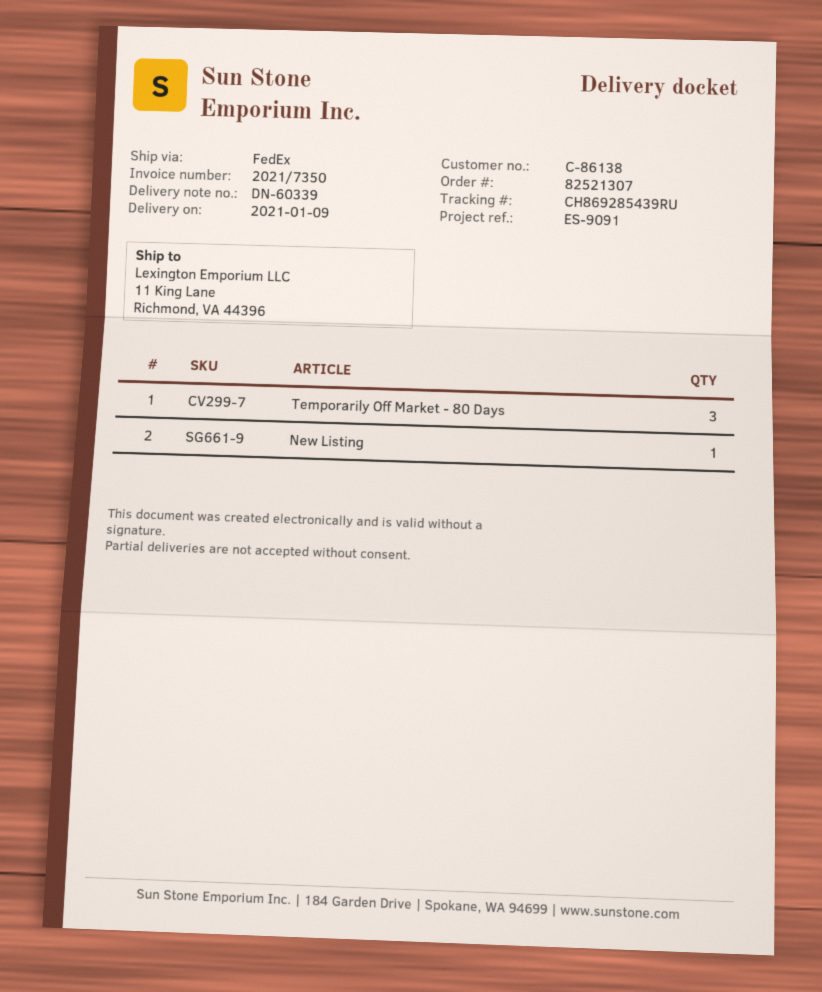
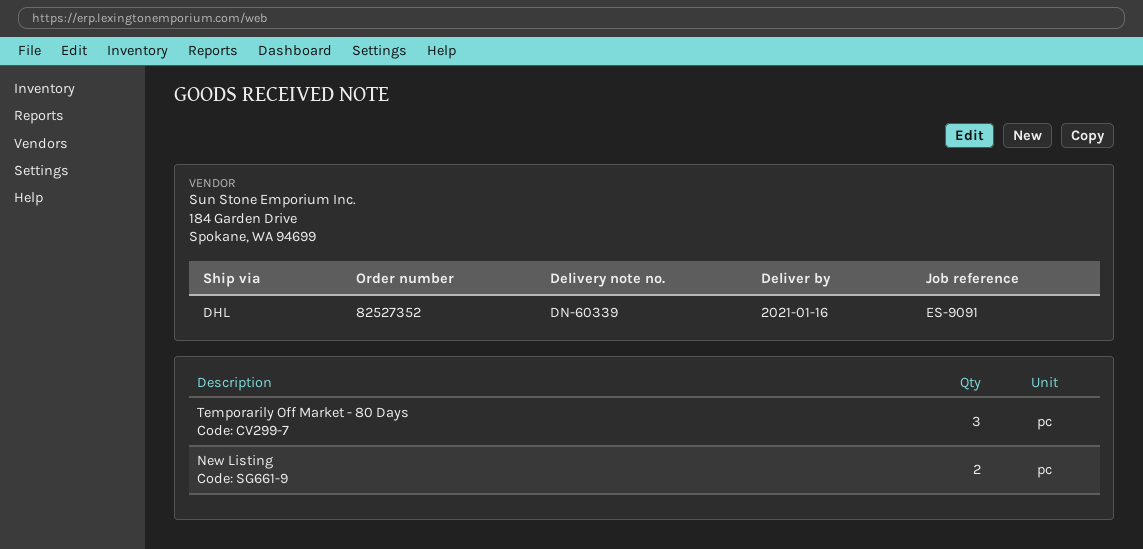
order number: 82521307 -> 82527352
delivery date: 2021-01-09 -> 2021-01-16
shipping method: FedEx -> DHL
New Listing: 1 -> 2

